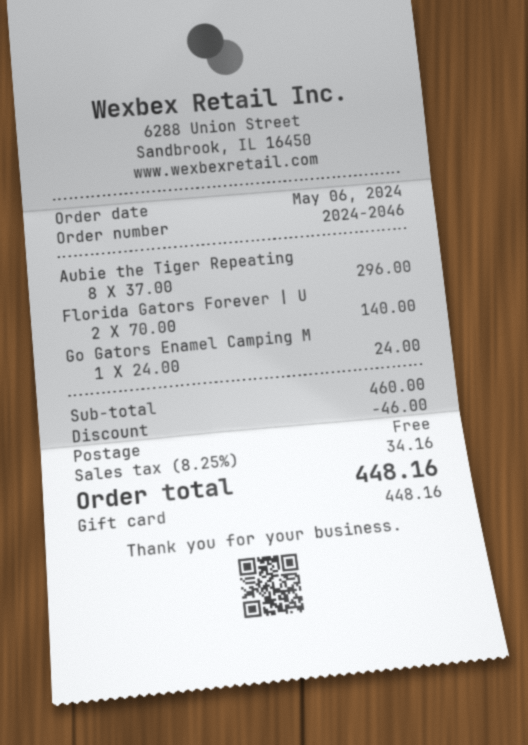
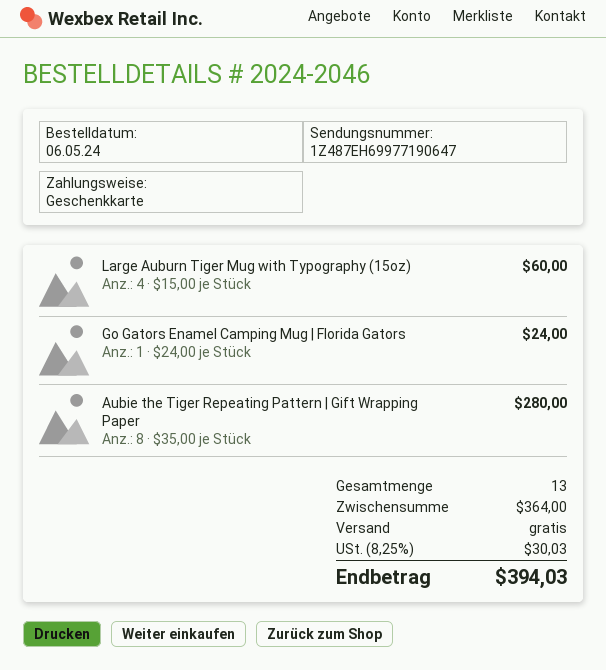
Aubie the Tiger Repeating: 8 x 37.00 = 296.00 -> 8 x 35.00 = 280.00
Florida Gators Forever | U: 2 x 70.00 = 140.00 -> none
Large Auburn Tiger Mug with Typography (15oz): none -> 4 x 15.00 = 60.00
subtotal: 460.00 -> 364.00
discount: 46.00 -> none
tax: 8.25% = 34.16 -> 8.25% = 30.03
total: 448.16 -> 394.03

